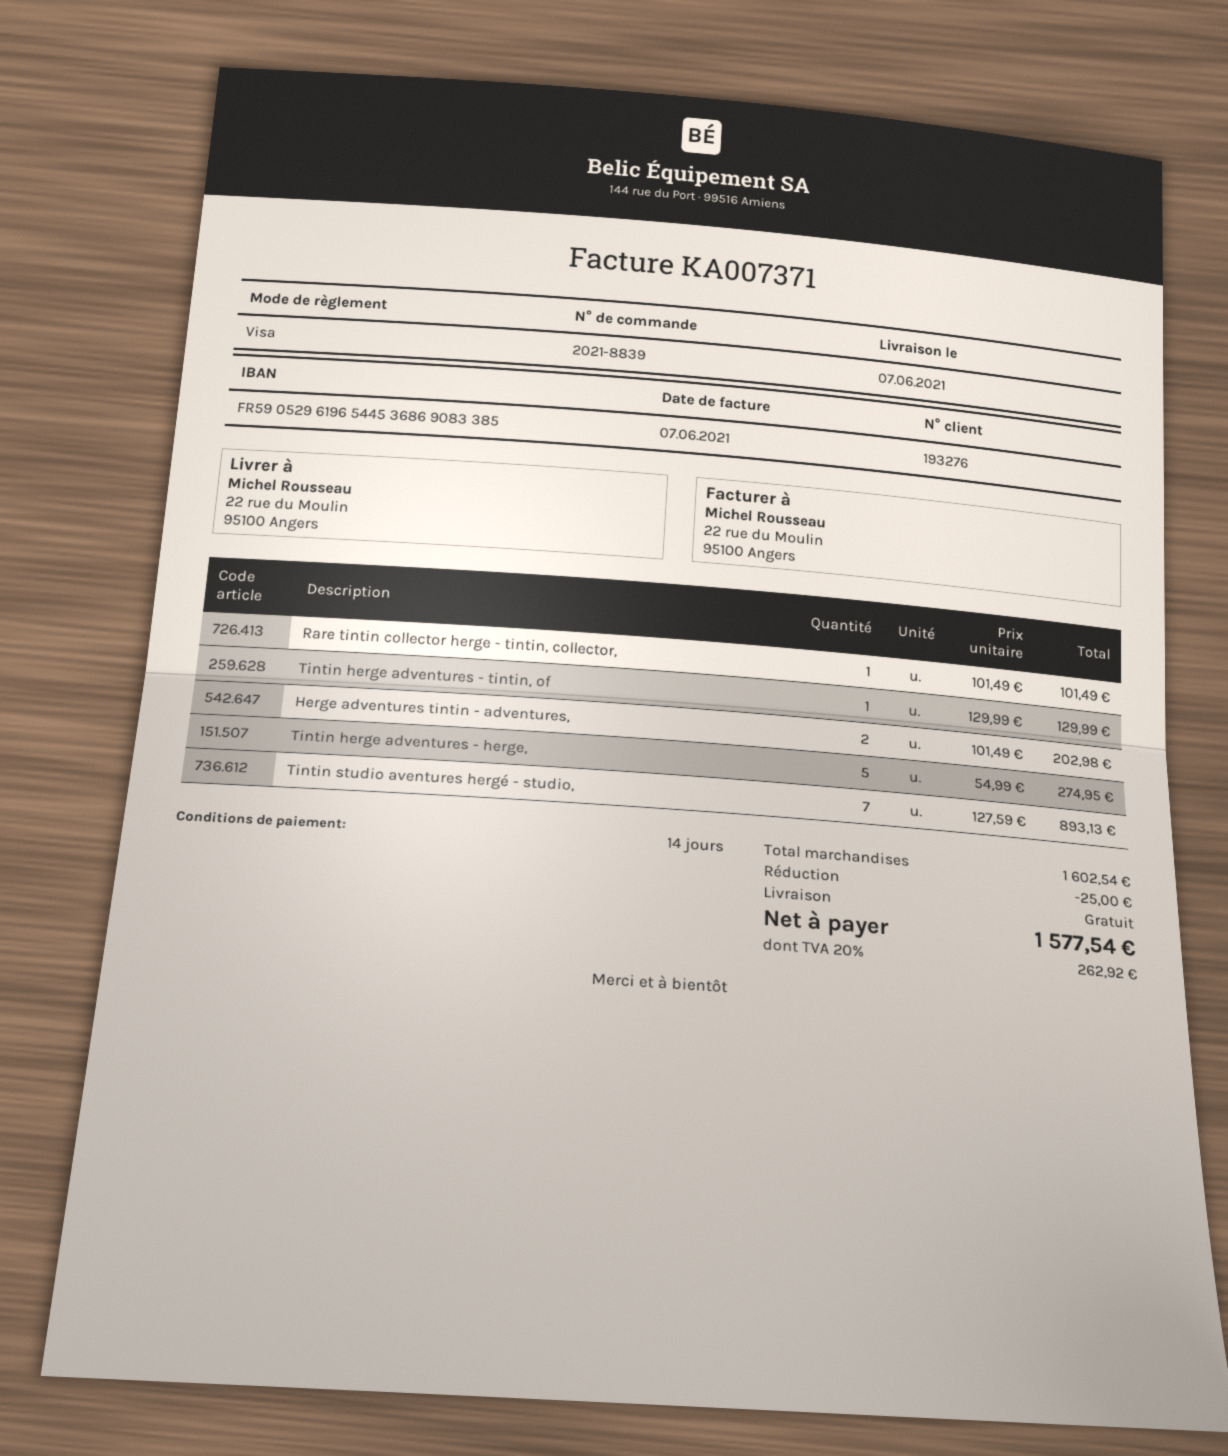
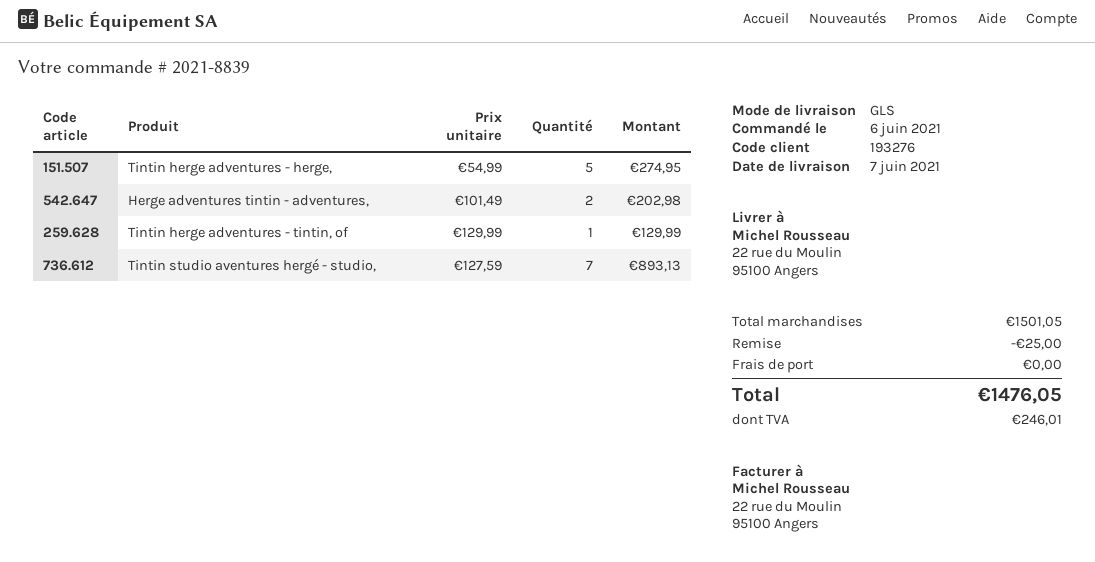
Rare tintin collector herge - tintin, collector,: 1 x 101.49 = 101.49 -> none
subtotal: 1602.54 -> 1501.05
tax: 262.92 -> 246.01
total: 1577.54 -> 1476.05

